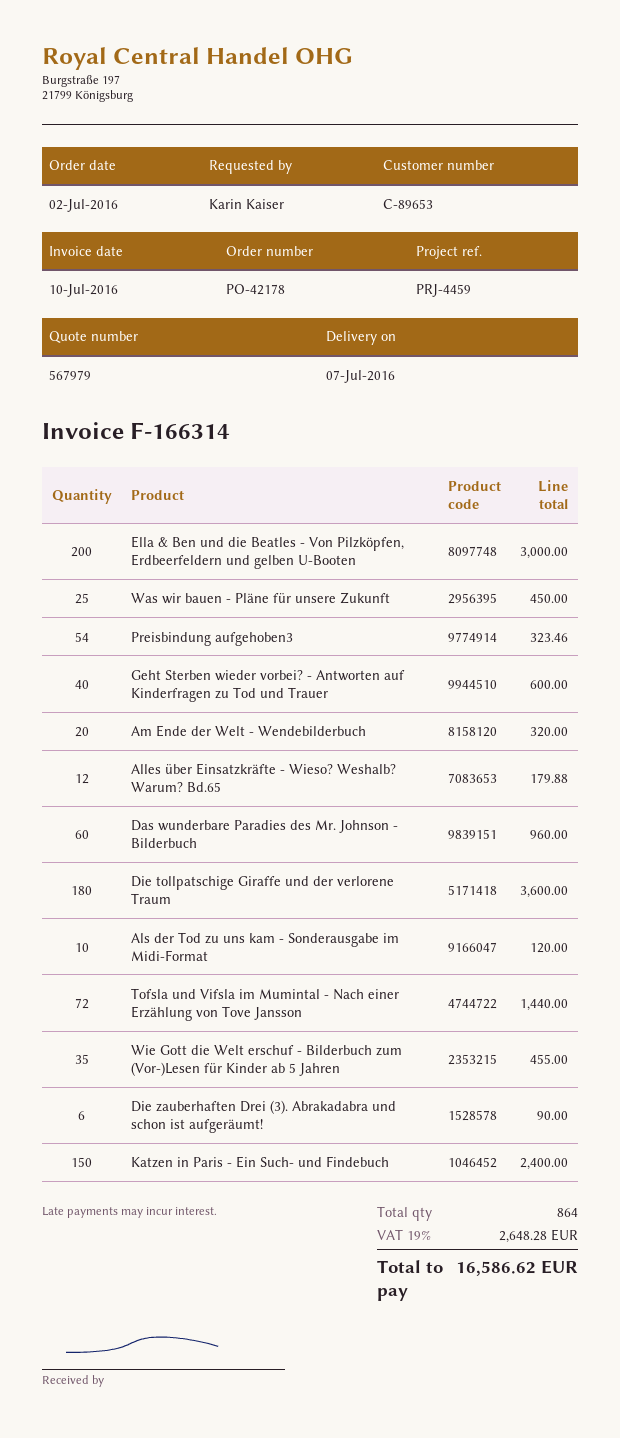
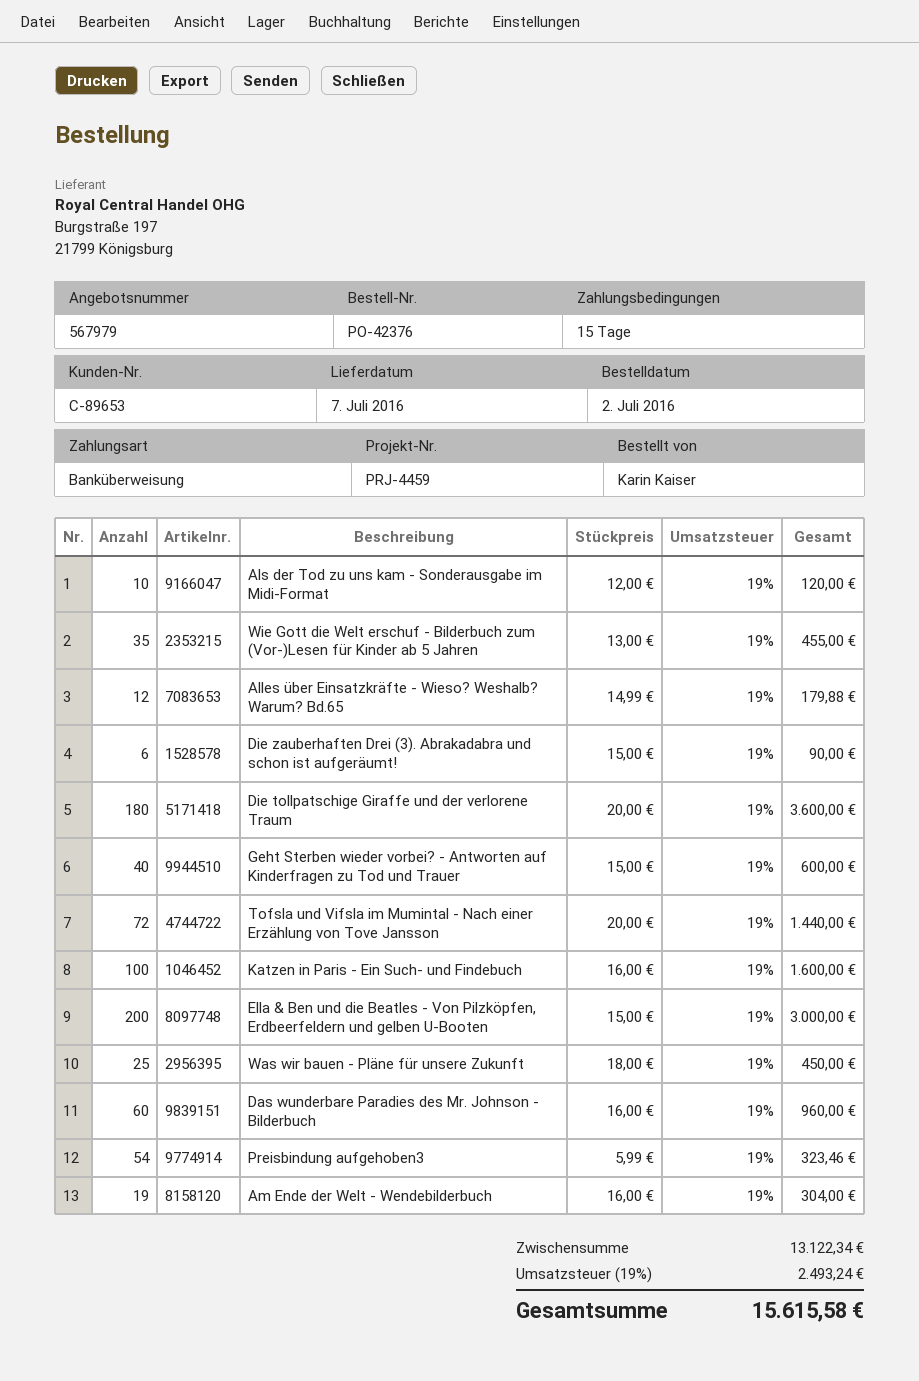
order number: PO-42178 -> PO-42376
Am Ende der Welt - Wendebilderbuch: 20 for 320.00 -> 19 for 304.00
Katzen in Paris - Ein Such- und Findebuch: 150 for 2400.00 -> 100 for 1600.00
tax: 19% = 2648.28 -> 19% = 2493.24
total: 16586.62 -> 15615.58

